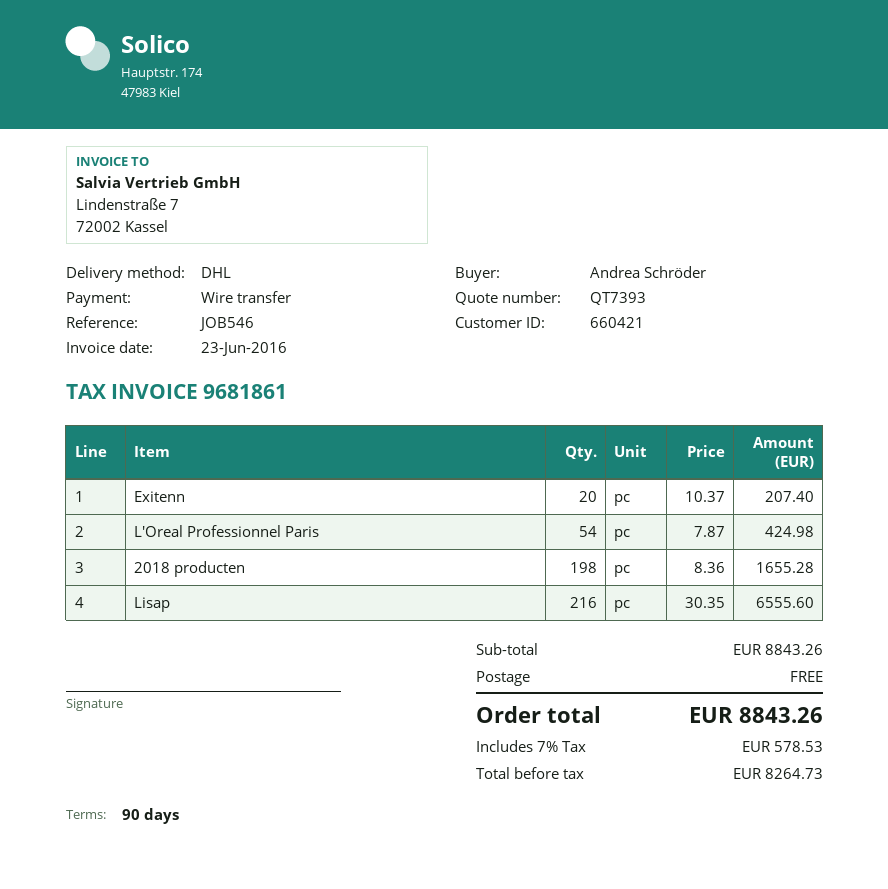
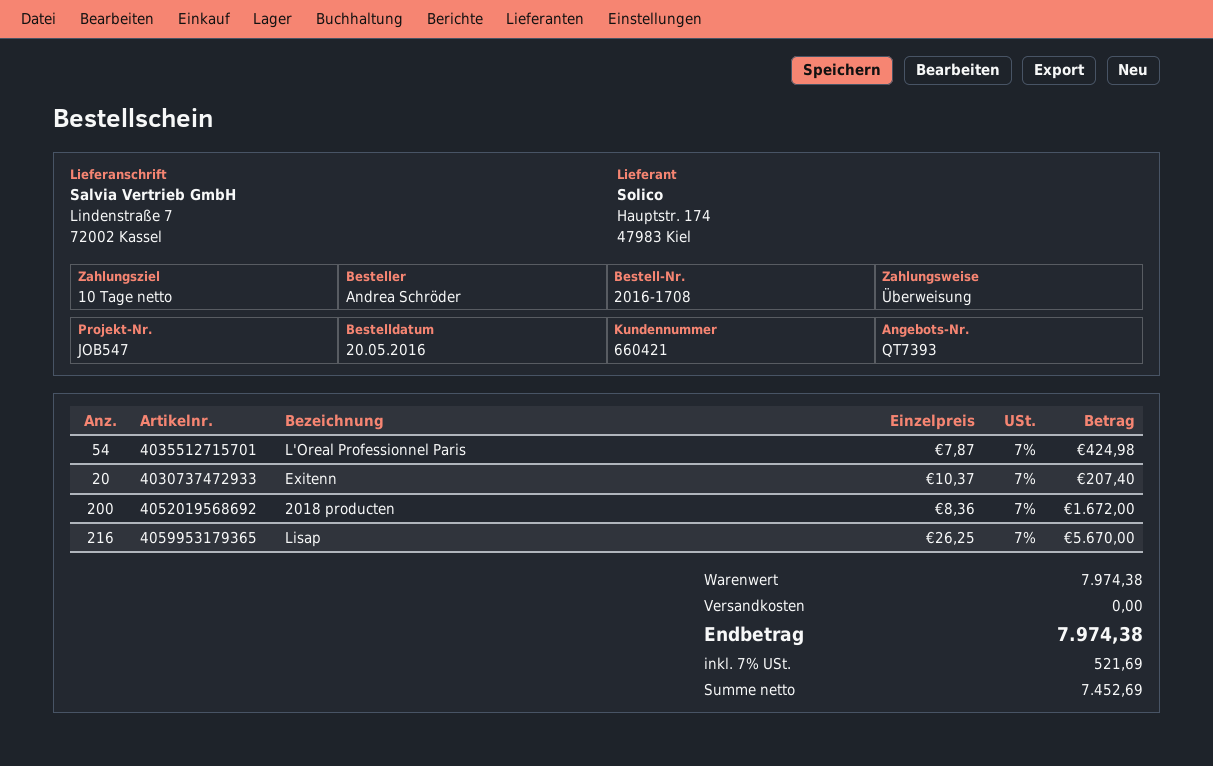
payment terms: 90 days -> 10 days
reference: JOB546 -> JOB547
2018 producten: 198 x 8.36 = 1655.28 -> 200 x 8.36 = 1672.00
Lisap: 216 x 30.35 = 6555.60 -> 216 x 26.25 = 5670.00
subtotal: 8843.26 -> 7974.38
net: 8264.73 -> 7452.69
tax: 7% = 578.53 -> 7% = 521.69
total: 8843.26 -> 7974.38

